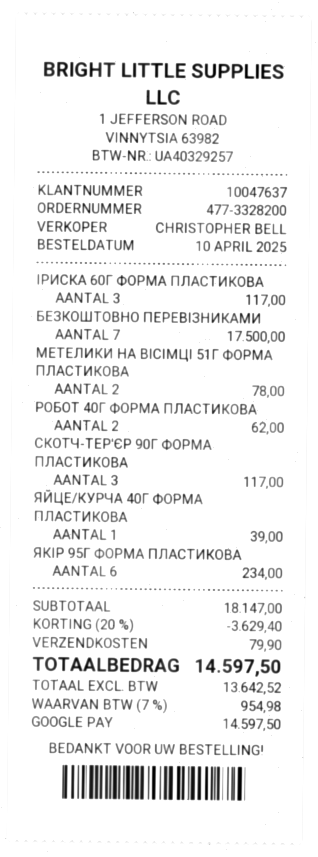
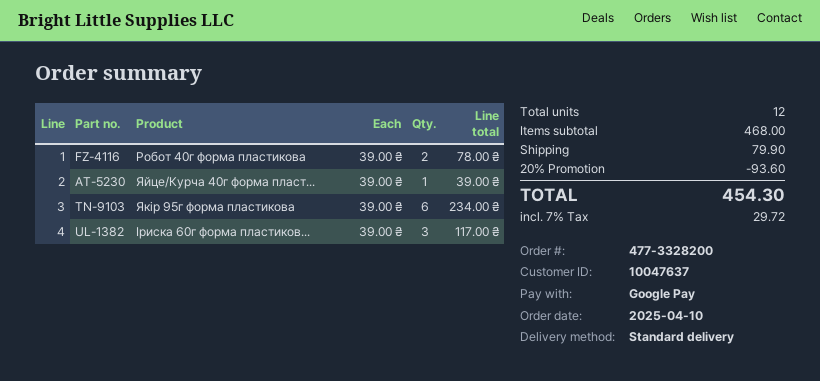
БЕЗКОШТОВНО ПЕРЕВІЗНИКАМИ: 7 for 17500.00 -> none
МЕТЕЛИКИ НА ВІСІМЦІ 51Г ФОРМА ПЛАСТИКОВА: 2 for 78.00 -> none
РОБОТ 40Г ФОРМА ПЛАСТИКОВА: 2 for 62.00 -> 2 for 78.00
СКОТЧ-ТЕР'ЄР 90Г ФОРМА ПЛАСТИКОВА: 3 for 117.00 -> none
subtotal: 18147.00 -> 468.00
discount: 20% = 3629.40 -> 20% = 93.60
tax: 7% = 954.98 -> 7% = 29.72
total: 14597.50 -> 454.30

